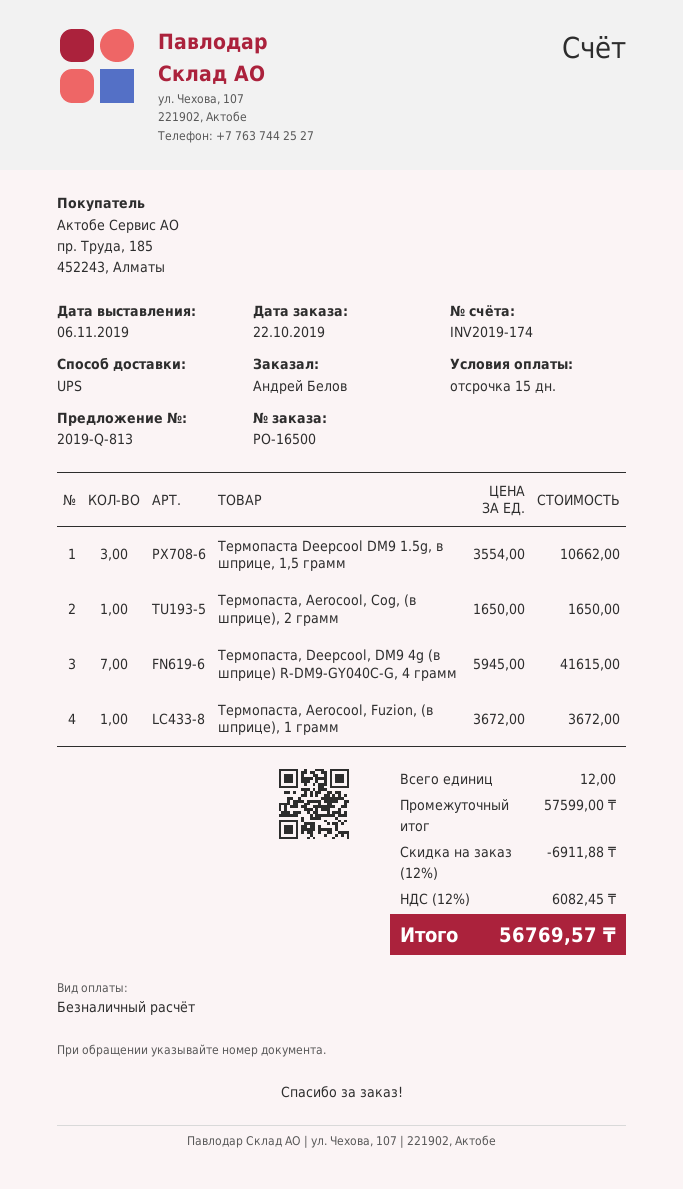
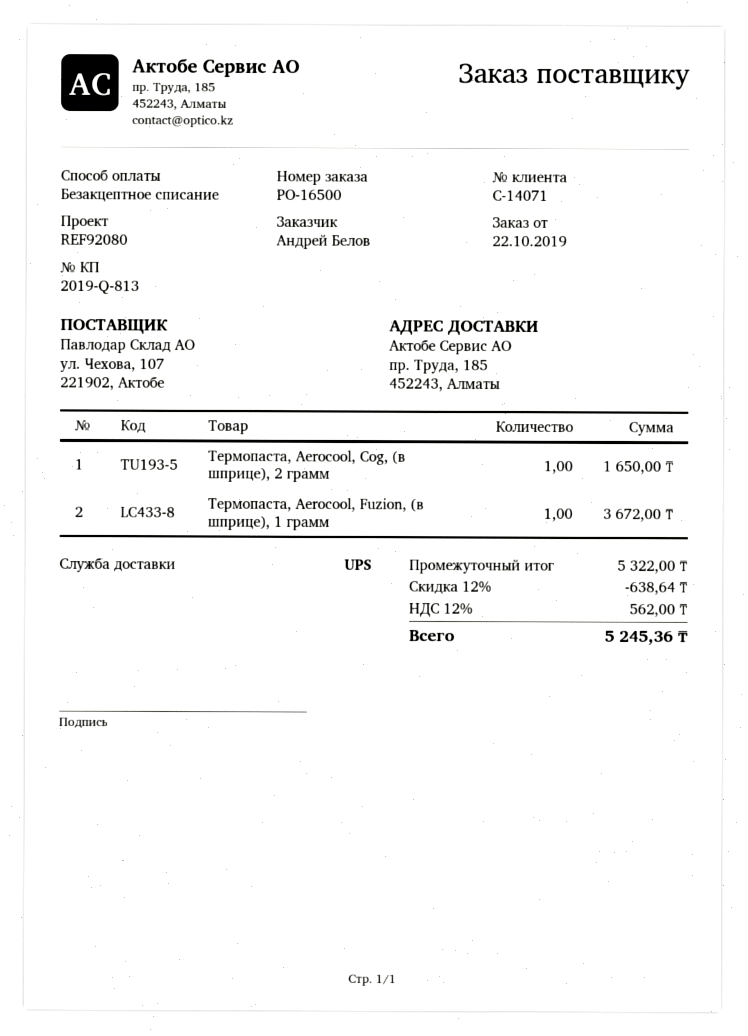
payment method: bank transfer -> direct debit
Термопаста Deepcool DM9 1.5g, в шприце, 1,5 грамм: 3 for 10662.00 -> none
Термопаста, Deepcool, DM9 4g (в шприце) R-DM9-GY040C-G, 4 грамм: 7 for 41615.00 -> none
subtotal: 57599.00 -> 5322.00
discount: 12% = 6911.88 -> 12% = 638.64
tax: 12% = 6082.45 -> 12% = 562.00
total: 56769.57 -> 5245.36

